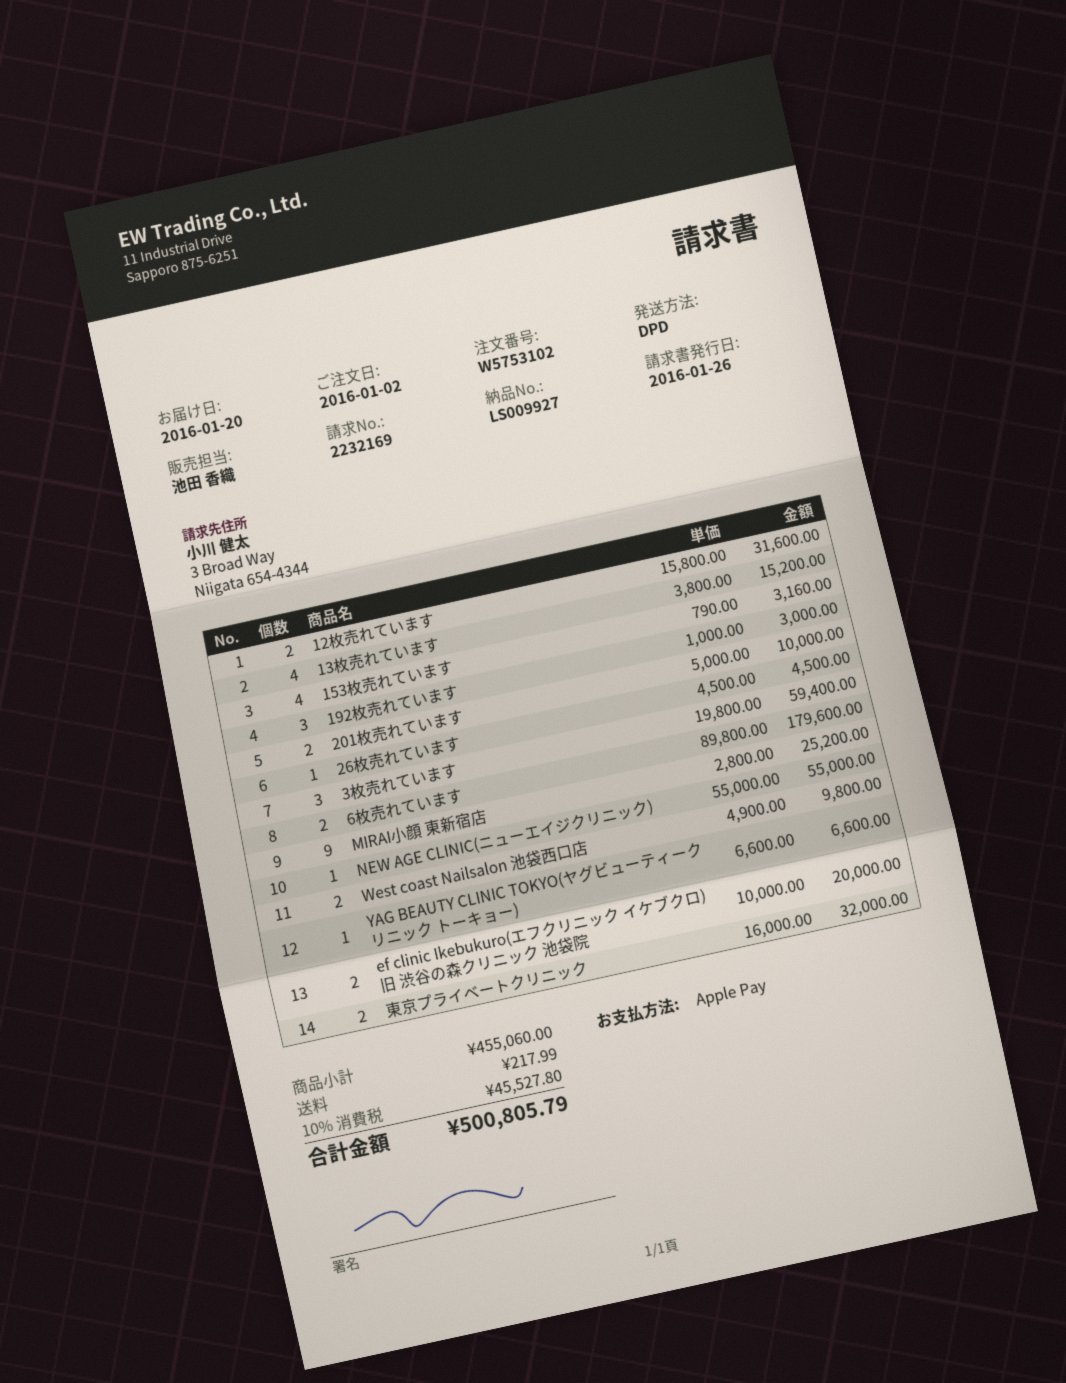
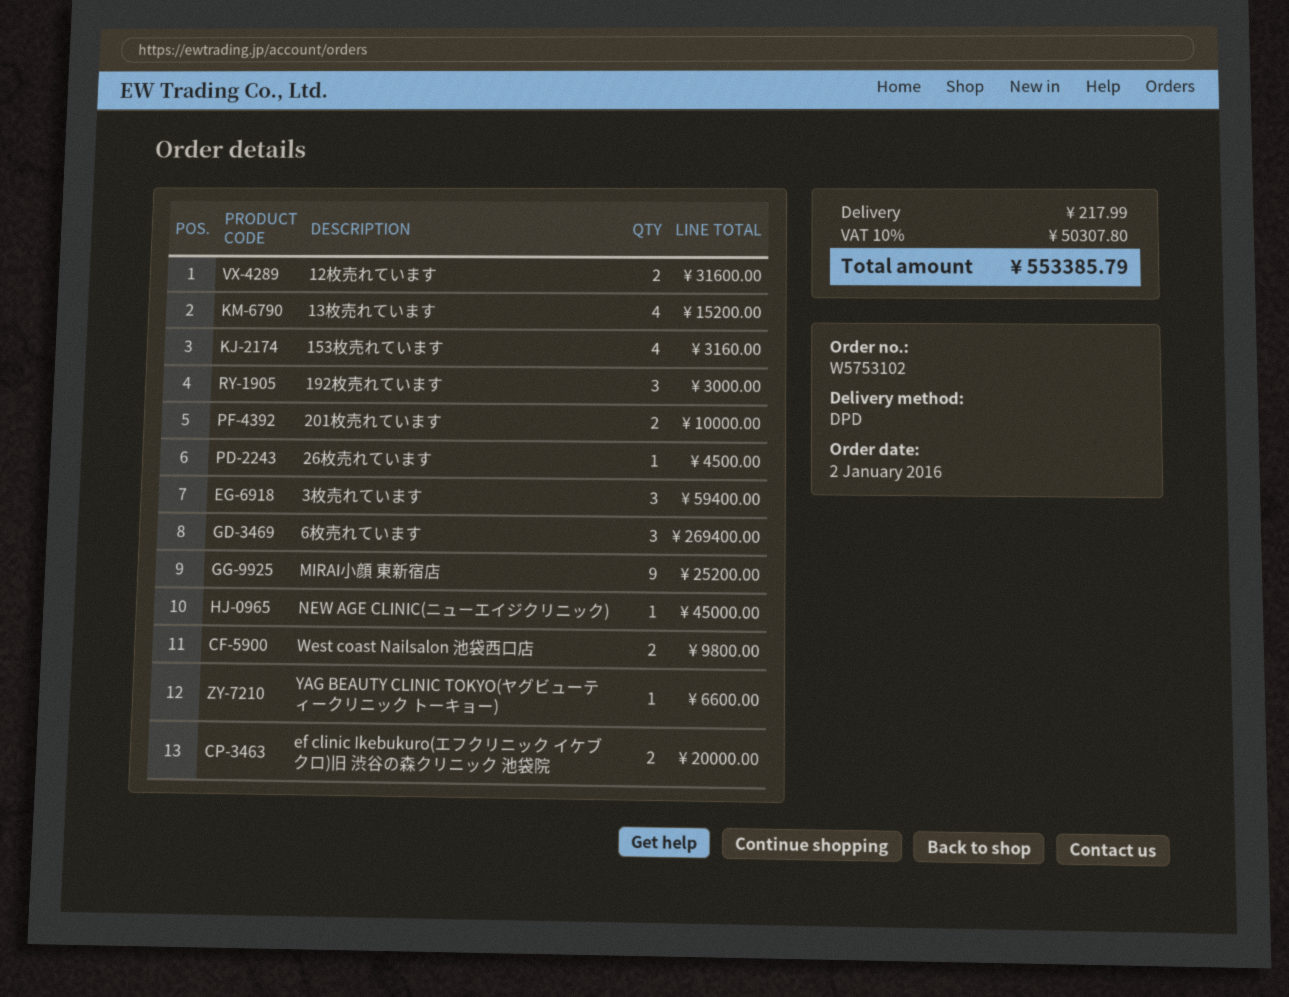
6枚売れています: 2 for 179600.00 -> 3 for 269400.00
NEW AGE CLINIC(ニューエイジクリニック): 1 for 55000.00 -> 1 for 45000.00
東京プライベートクリニック: 2 for 32000.00 -> none
tax: 10% = 45527.80 -> 10% = 50307.80
total: 500805.79 -> 553385.79

